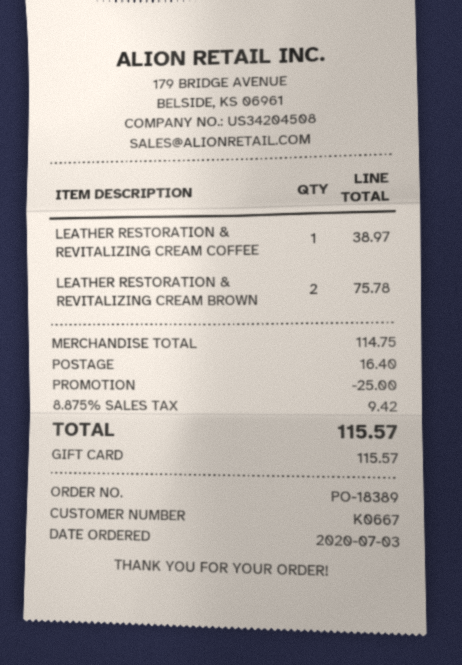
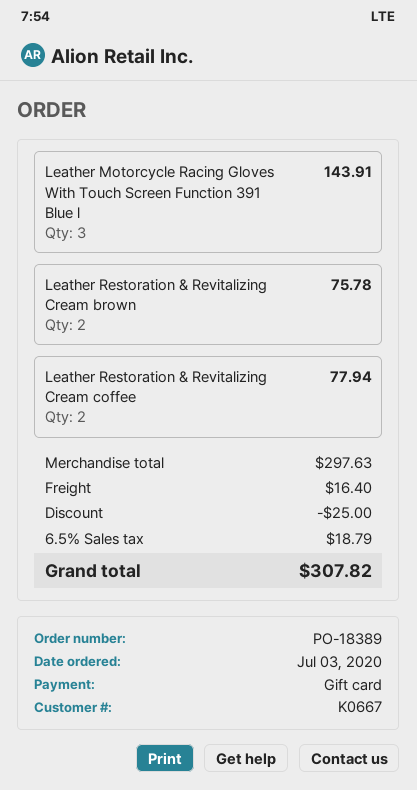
LEATHER RESTORATION & REVITALIZING CREAM COFFEE: 1 for 38.97 -> 2 for 77.94
Leather Motorcycle Racing Gloves With Touch Screen Function 391 Blue l: none -> 3 for 143.91
subtotal: 114.75 -> 297.63
tax: 8.875% = 9.42 -> 6.5% = 18.79
total: 115.57 -> 307.82

